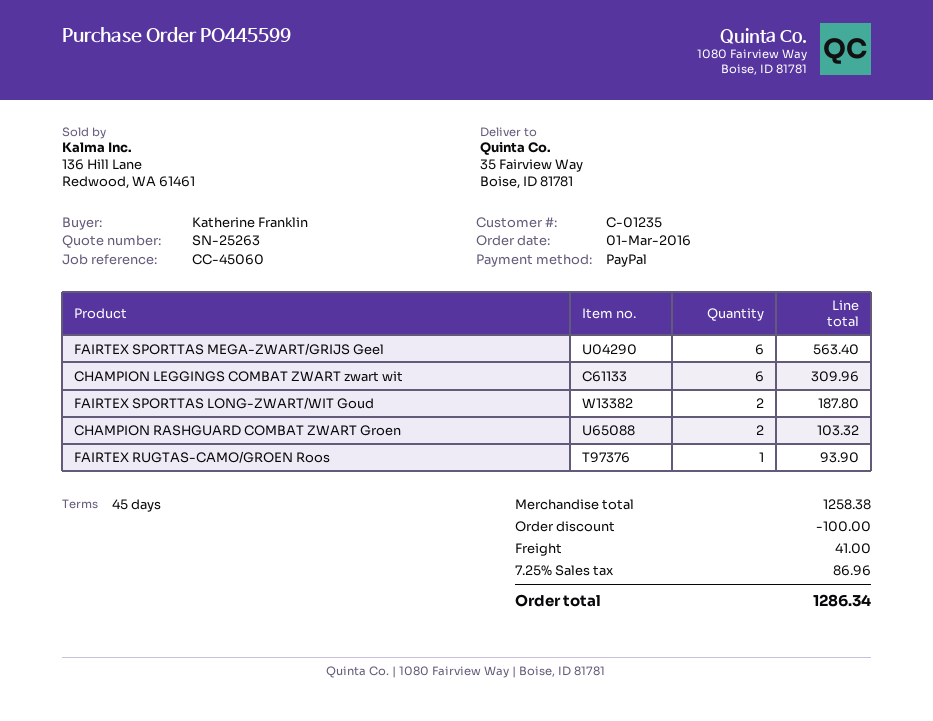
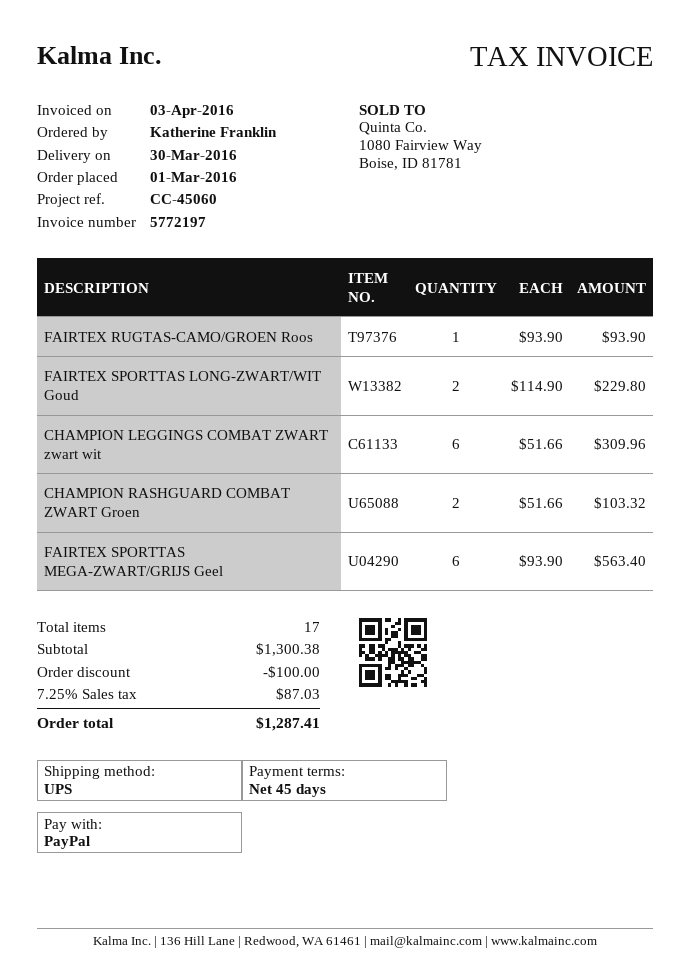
FAIRTEX SPORTTAS LONG-ZWART/WIT Goud: 2 for 187.80 -> 2 for 229.80
subtotal: 1258.38 -> 1300.38
shipping: 41.00 -> none
tax: 7.25% = 86.96 -> 7.25% = 87.03
total: 1286.34 -> 1287.41

